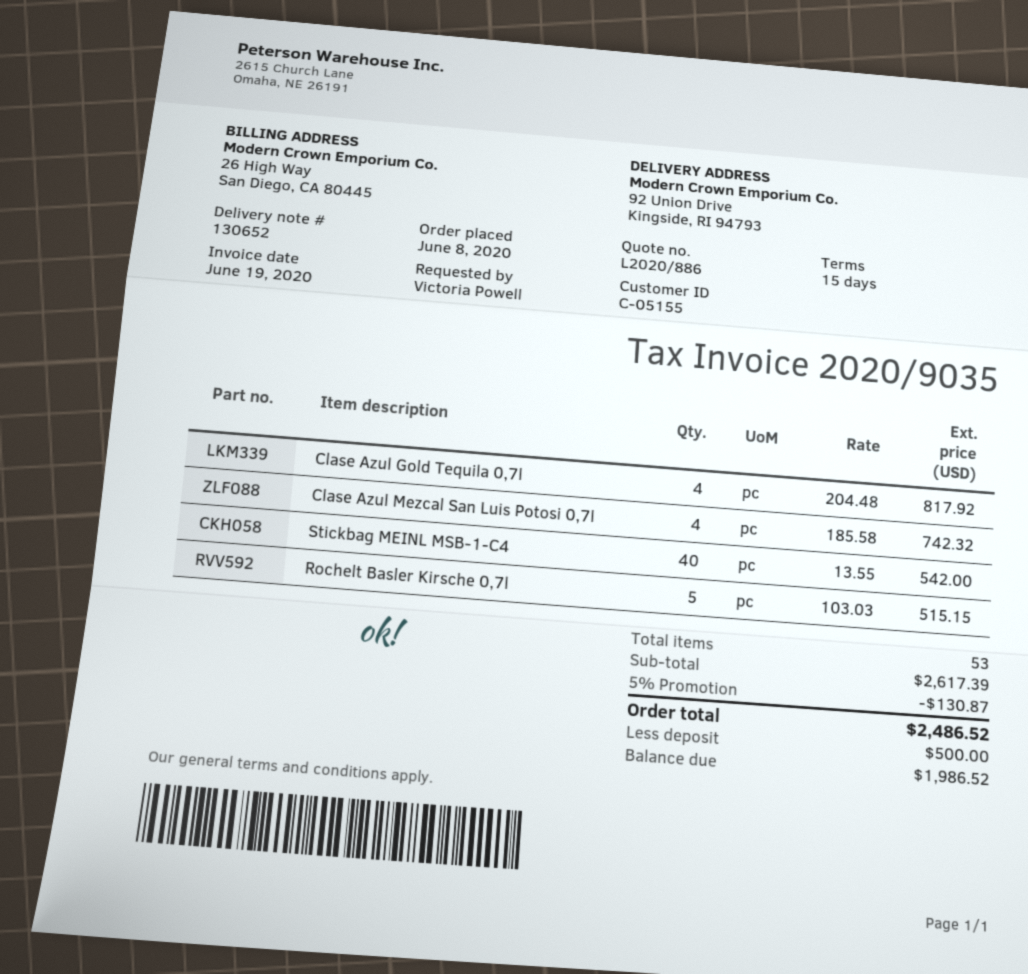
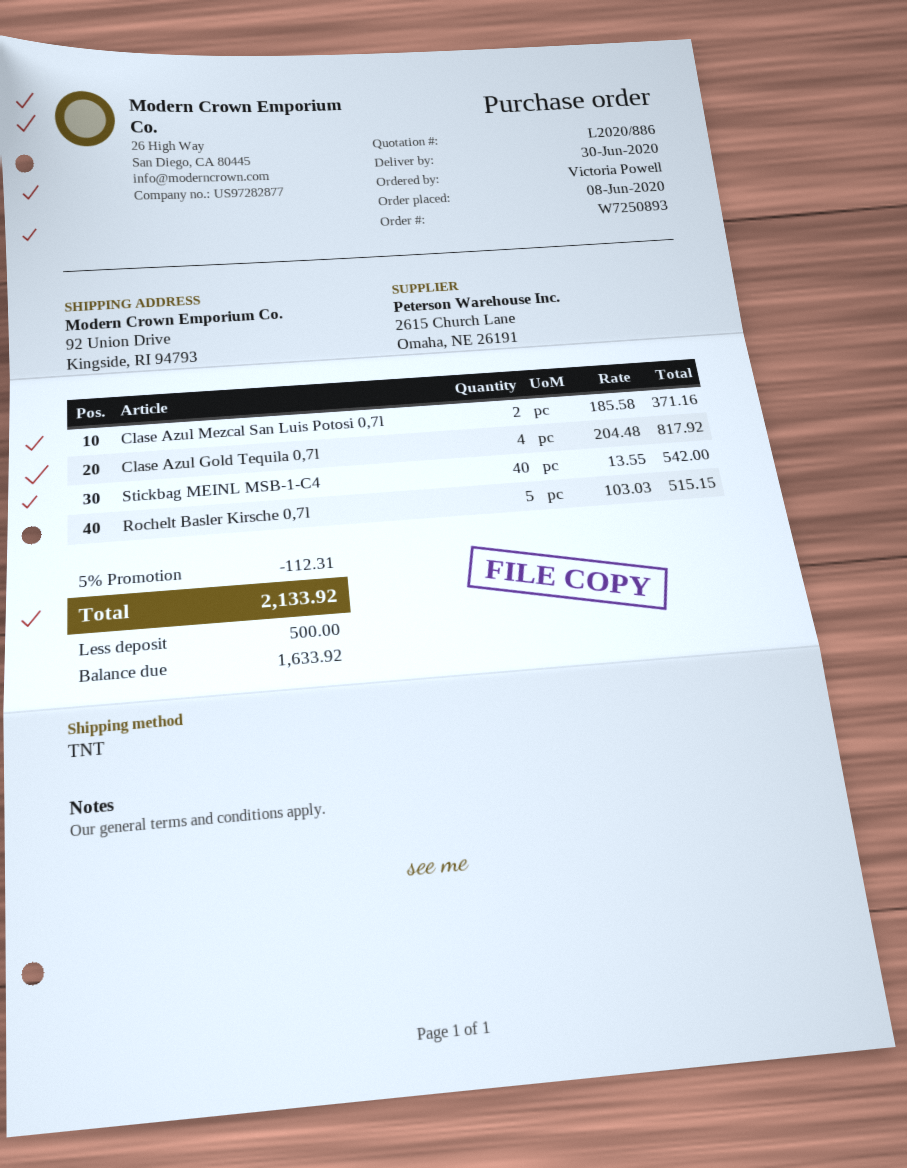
Clase Azul Mezcal San Luis Potosi 0,7l: 4 x 185.58 = 742.32 -> 2 x 185.58 = 371.16
discount: 5% = 130.87 -> 5% = 112.31
total: 2486.52 -> 2133.92
balance: 1986.52 -> 1633.92

